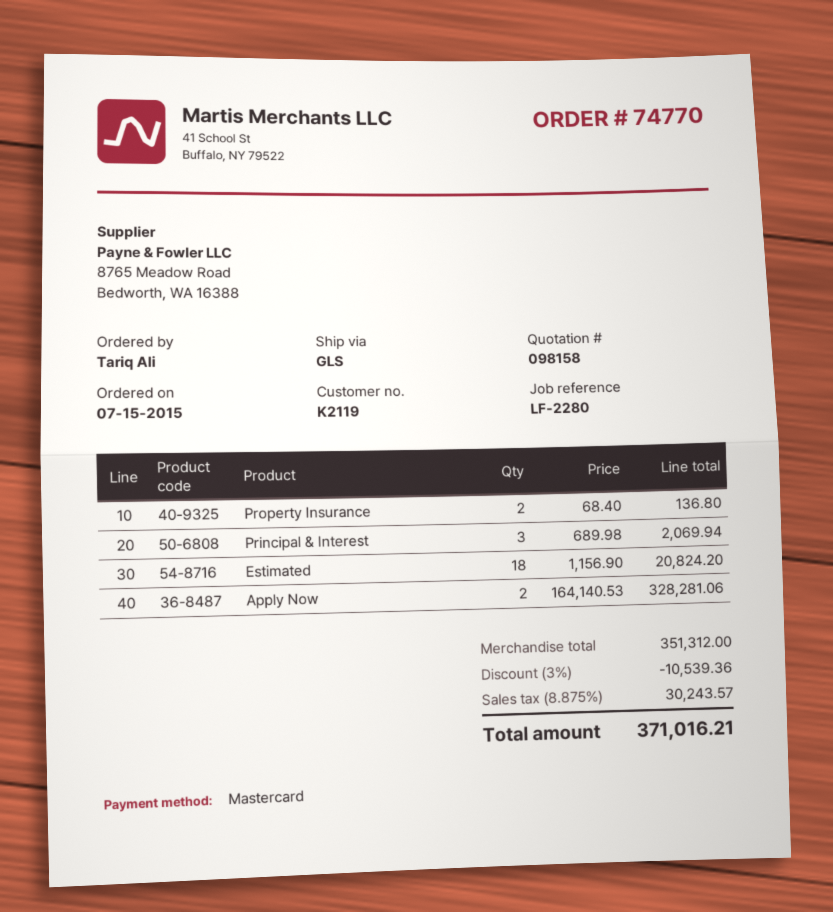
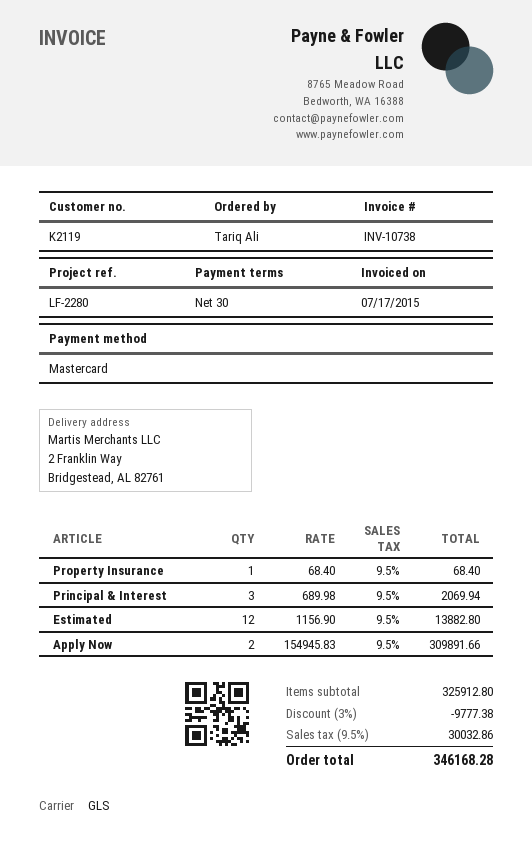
Property Insurance: 2 x 68.40 = 136.80 -> 1 x 68.40 = 68.40
Estimated: 18 x 1156.90 = 20824.20 -> 12 x 1156.90 = 13882.80
Apply Now: 2 x 164140.53 = 328281.06 -> 2 x 154945.83 = 309891.66
subtotal: 351312.00 -> 325912.80
discount: 3% = 10539.36 -> 3% = 9777.38
tax: 8.875% = 30243.57 -> 9.5% = 30032.86
total: 371016.21 -> 346168.28

